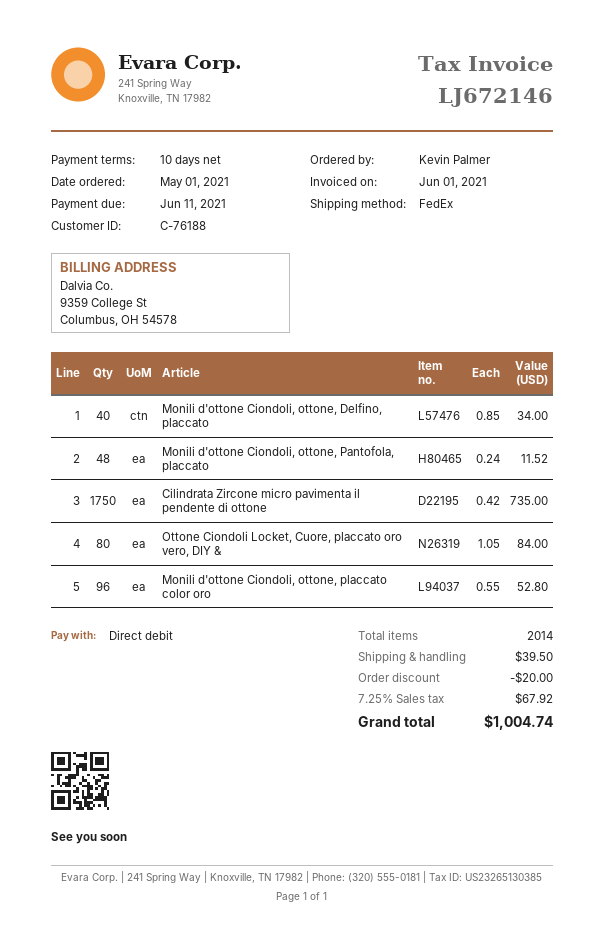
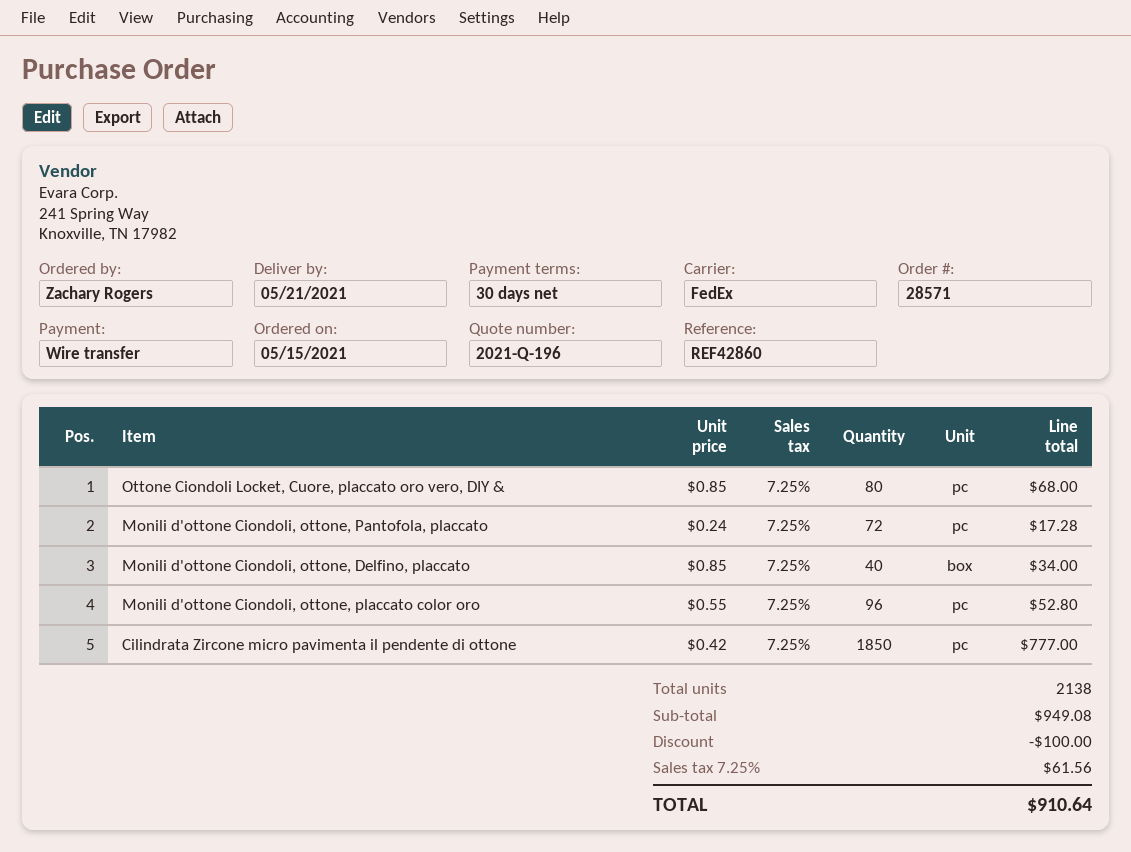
order date: 2021-05-01 -> 2021-05-15
payment terms: 10 days -> 30 days
ordered by: Kevin Palmer -> Zachary Rogers
payment method: direct debit -> bank transfer
Monili d'ottone Ciondoli, ottone, Pantofola, placcato: 48 x 0.24 = 11.52 -> 72 x 0.24 = 17.28
Cilindrata Zircone micro pavimenta il pendente di ottone: 1750 x 0.42 = 735.00 -> 1850 x 0.42 = 777.00
Ottone Ciondoli Locket, Cuore, placcato oro vero, DIY &: 80 x 1.05 = 84.00 -> 80 x 0.85 = 68.00
total quantity: 2014 -> 2138
discount: 20.00 -> 100.00
shipping: 39.50 -> none
tax: 7.25% = 67.92 -> 7.25% = 61.56
total: 1004.74 -> 910.64

